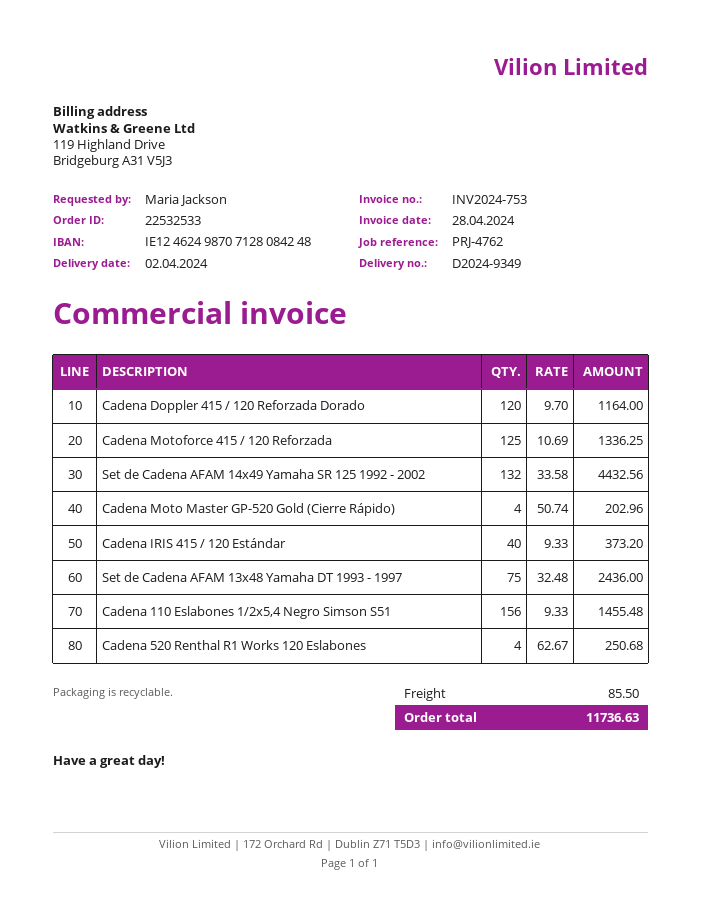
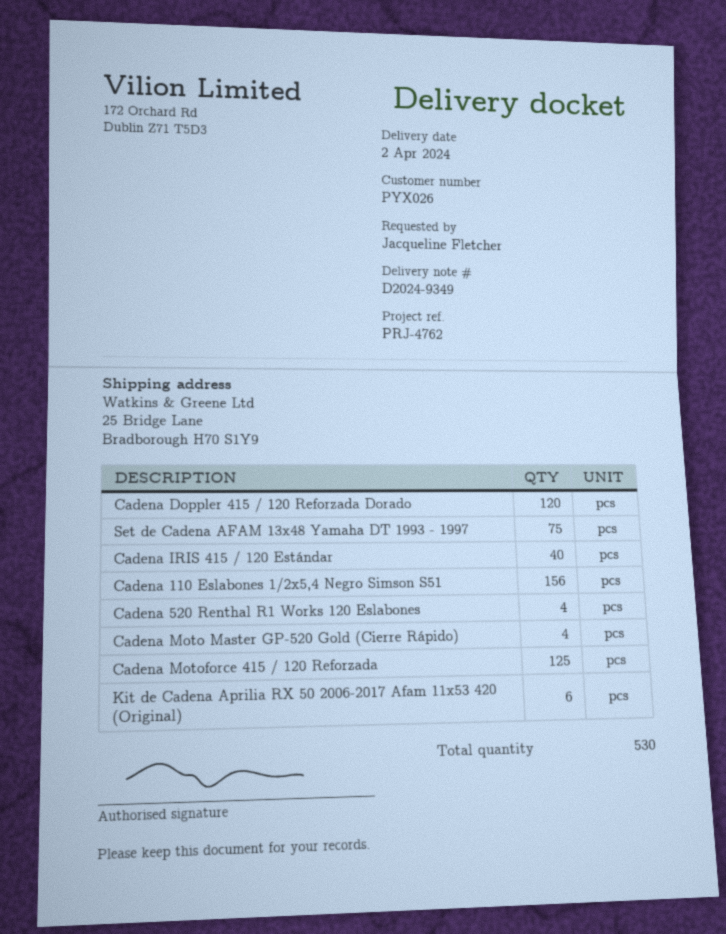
ordered by: Maria Jackson -> Jacqueline Fletcher
Set de Cadena AFAM 14x49 Yamaha SR 125 1992 - 2002: 132 -> none
Kit de Cadena Aprilia RX 50 2006-2017 Afam 11x53 420 (Original): none -> 6

